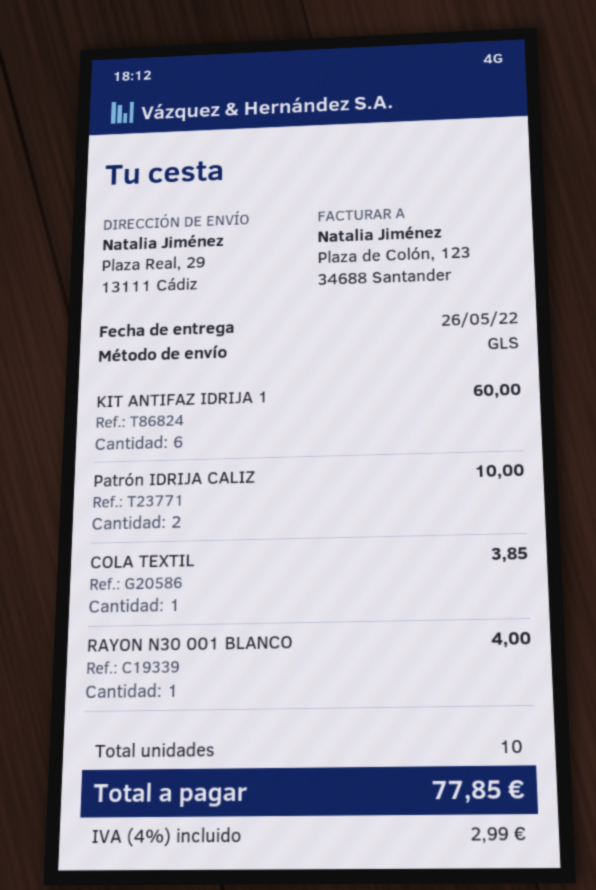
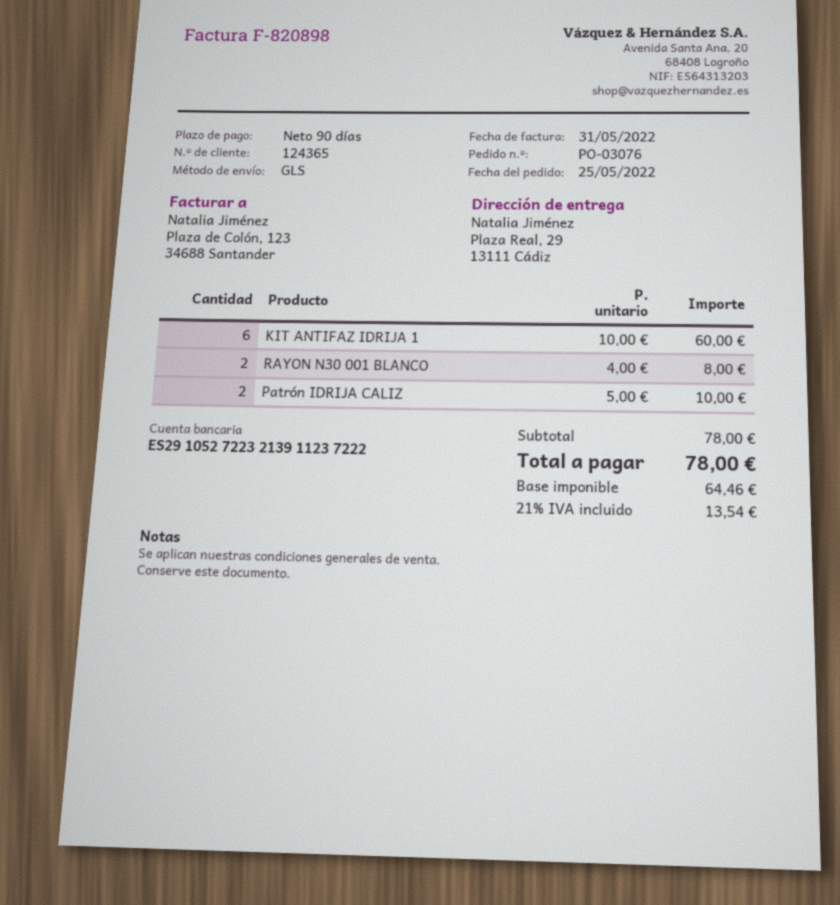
COLA TEXTIL: 1 for 3.85 -> none
RAYON N30 001 BLANCO: 1 for 4.00 -> 2 for 8.00
tax: 4% = 2.99 -> 21% = 13.54
total: 77.85 -> 78.00

